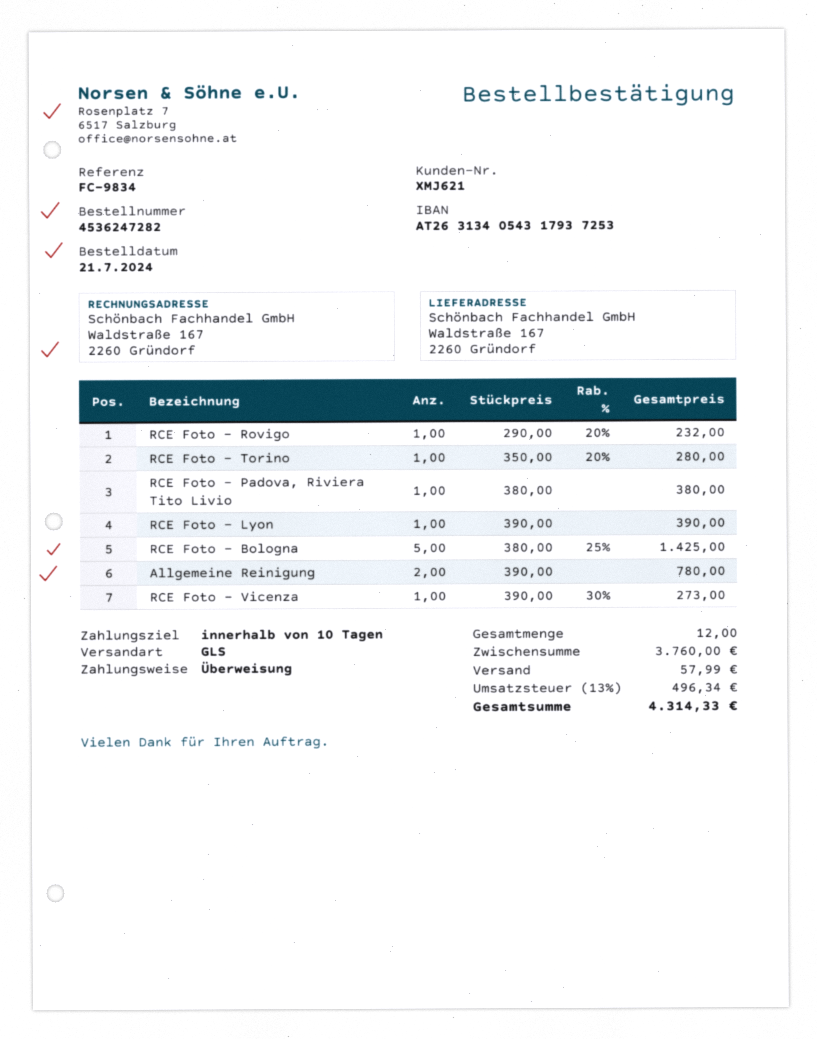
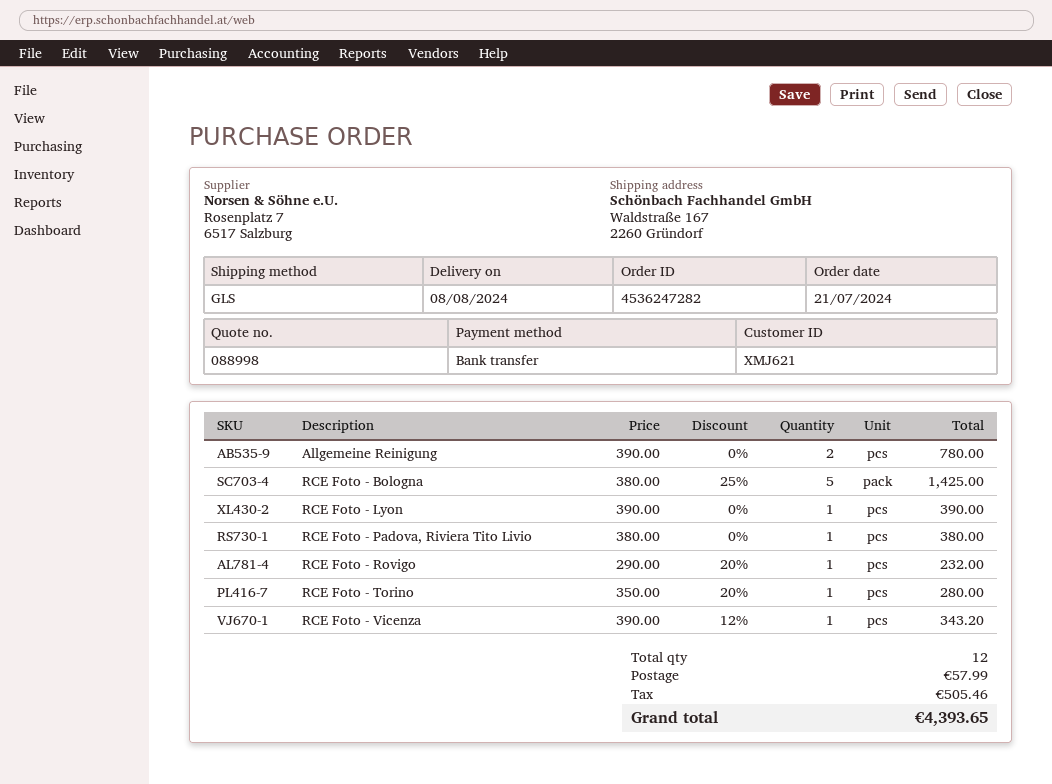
RCE Foto - Vicenza: 1 x 390.00 - 30% = 273.00 -> 1 x 390.00 - 12% = 343.20
tax: 496.34 -> 505.46
total: 4314.33 -> 4393.65

